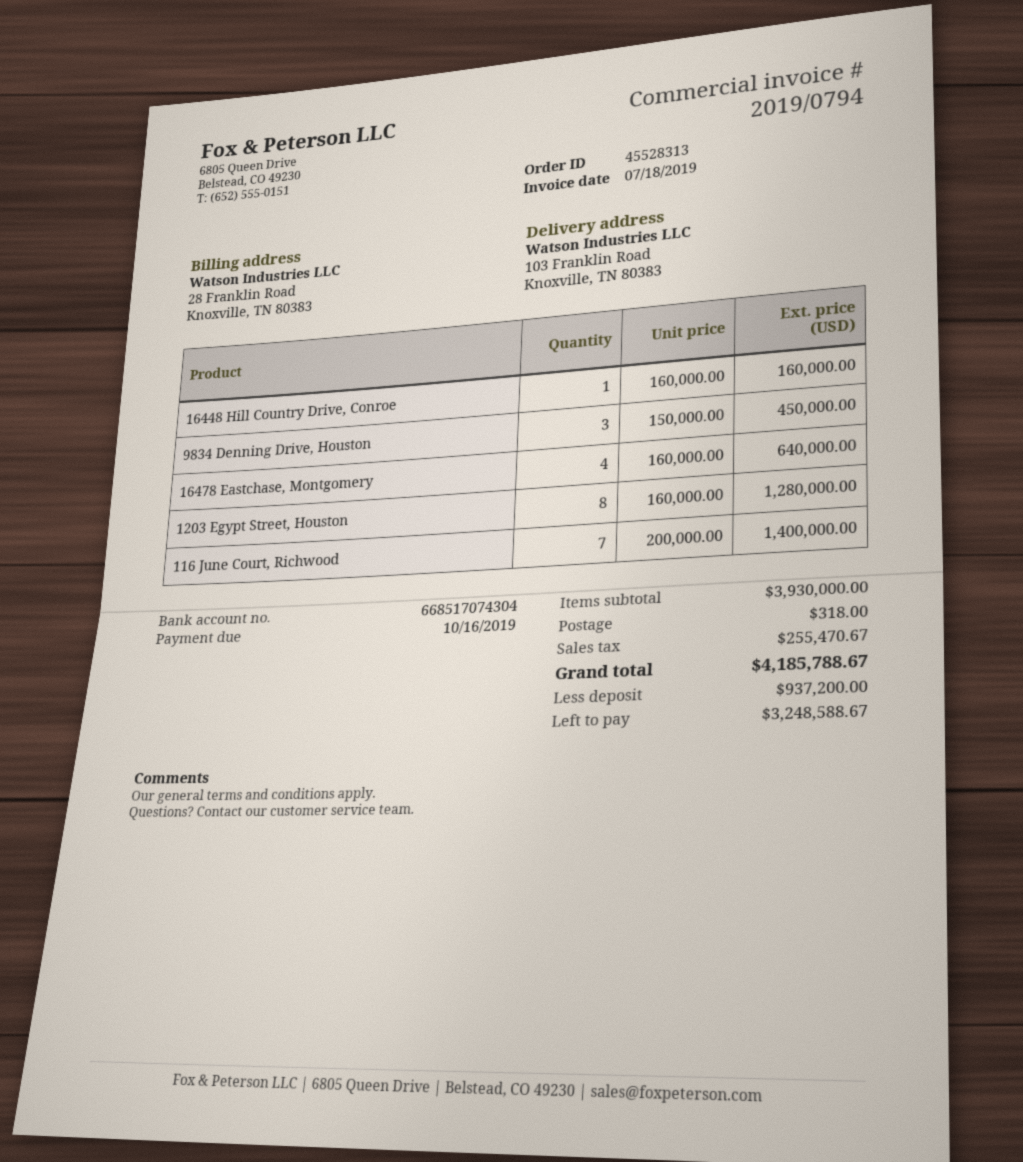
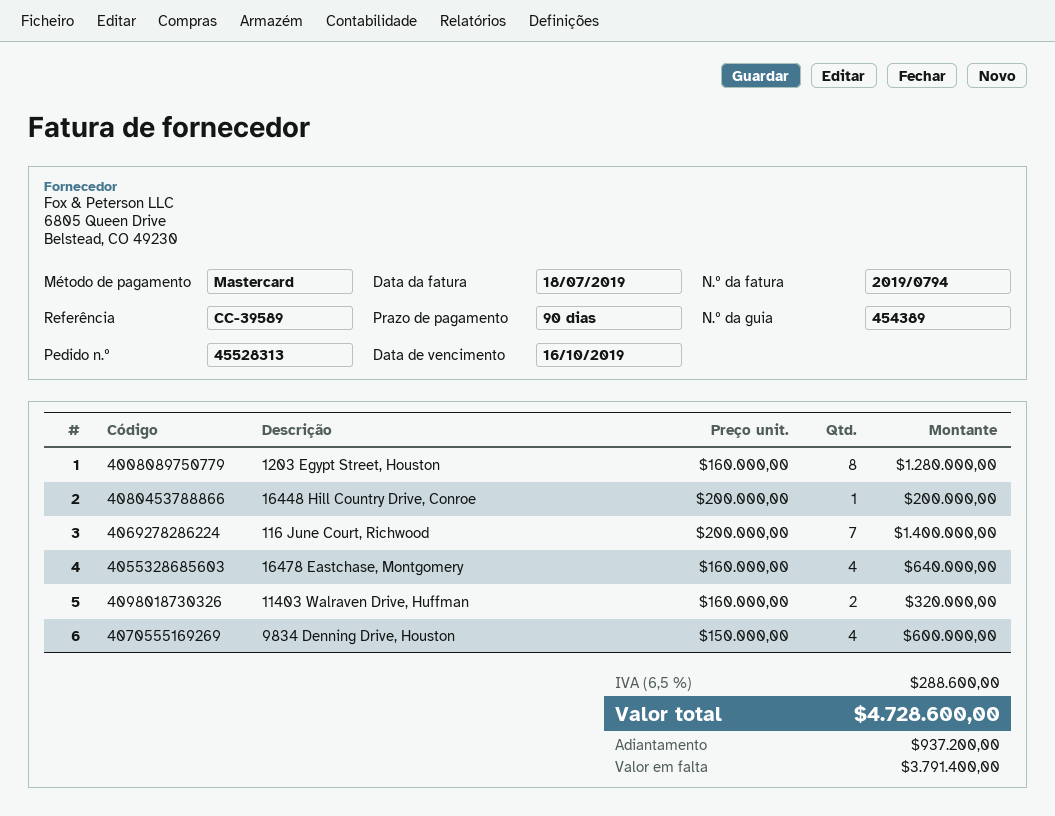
16448 Hill Country Drive, Conroe: 1 x 160000.00 = 160000.00 -> 1 x 200000.00 = 200000.00
9834 Denning Drive, Houston: 3 x 150000.00 = 450000.00 -> 4 x 150000.00 = 600000.00
11403 Walraven Drive, Huffman: none -> 2 x 160000.00 = 320000.00
shipping: 318.00 -> none
tax: 255470.67 -> 288600.00
total: 4185788.67 -> 4728600.00
balance: 3248588.67 -> 3791400.00

